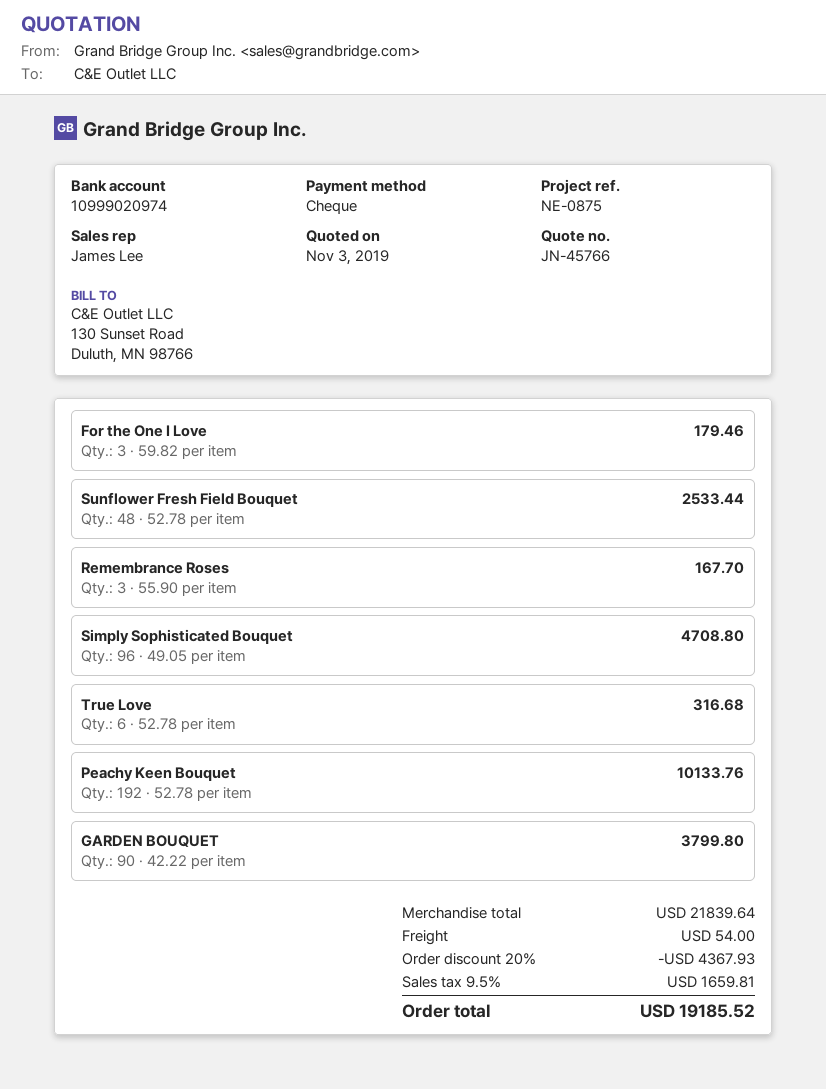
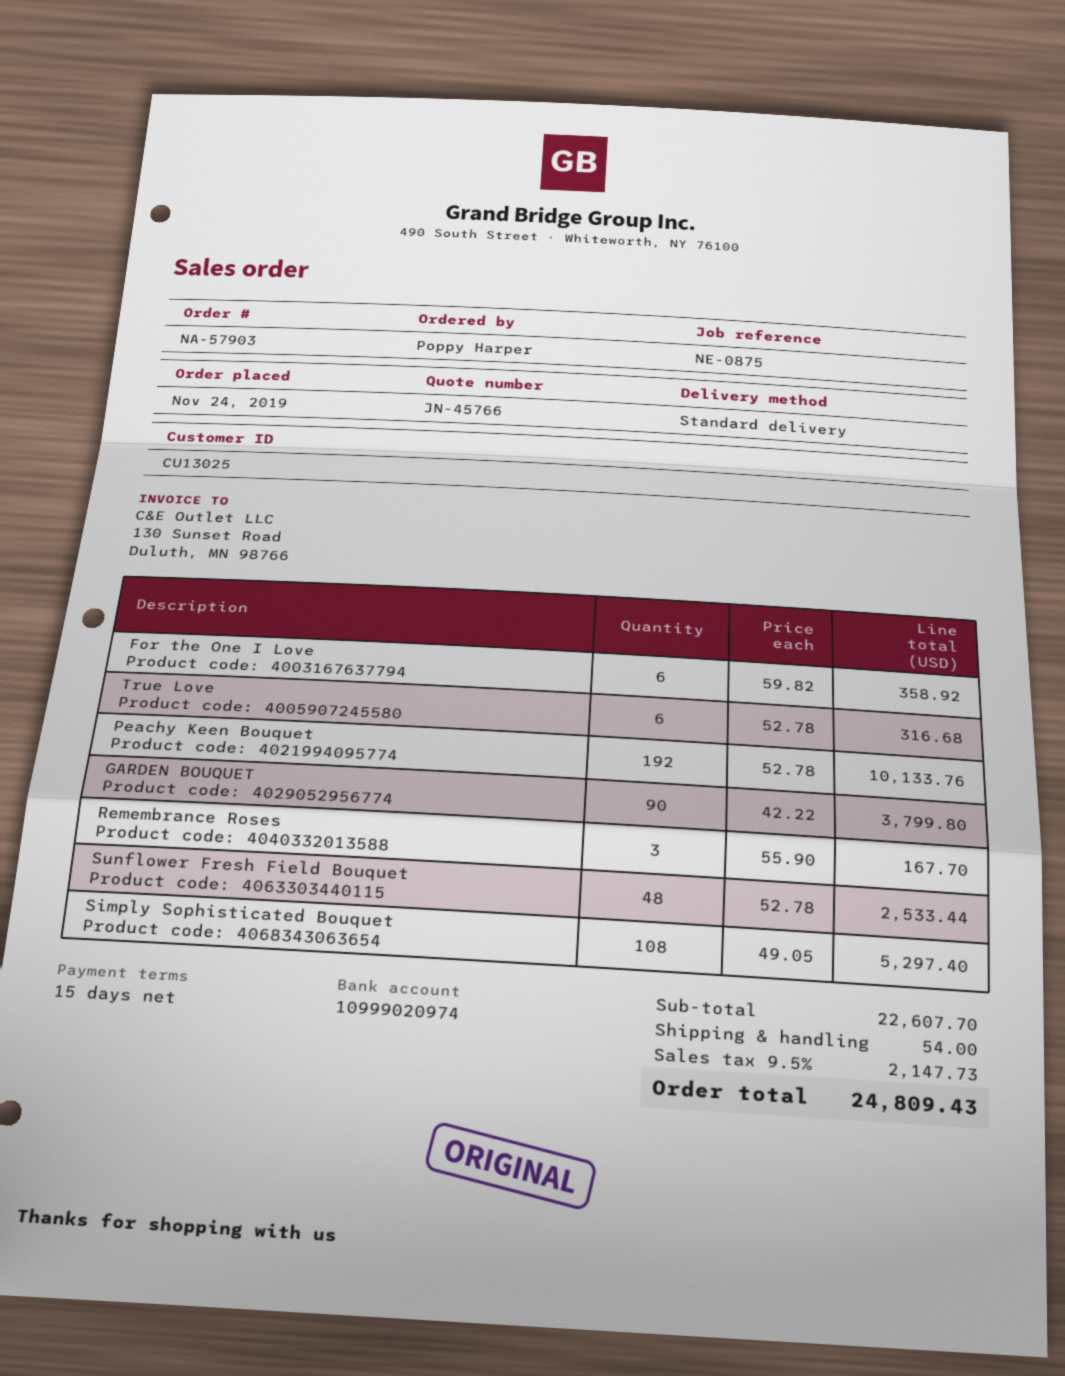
For the One I Love: 3 x 59.82 = 179.46 -> 6 x 59.82 = 358.92
Simply Sophisticated Bouquet: 96 x 49.05 = 4708.80 -> 108 x 49.05 = 5297.40
subtotal: 21839.64 -> 22607.70
discount: 20% = 4367.93 -> none
tax: 9.5% = 1659.81 -> 9.5% = 2147.73
total: 19185.52 -> 24809.43

